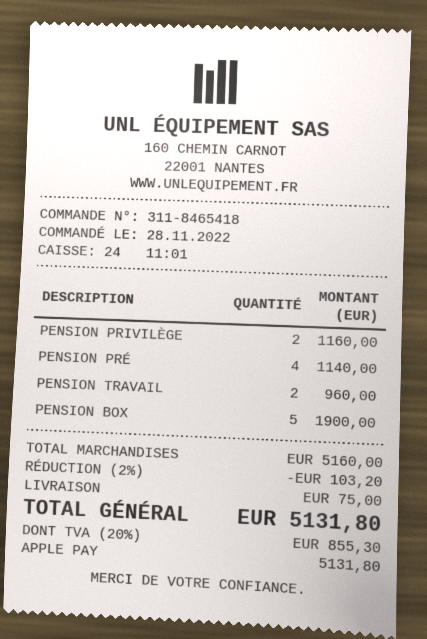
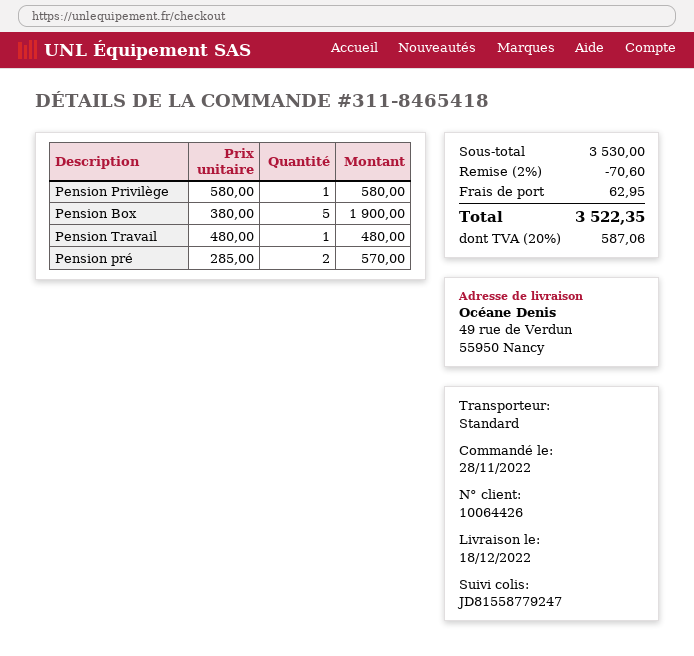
PENSION PRIVILÈGE: 2 for 1160.00 -> 1 for 580.00
PENSION PRÉ: 4 for 1140.00 -> 2 for 570.00
PENSION TRAVAIL: 2 for 960.00 -> 1 for 480.00
subtotal: 5160.00 -> 3530.00
discount: 2% = 103.20 -> 2% = 70.60
shipping: 75.00 -> 62.95
tax: 20% = 855.30 -> 20% = 587.06
total: 5131.80 -> 3522.35

